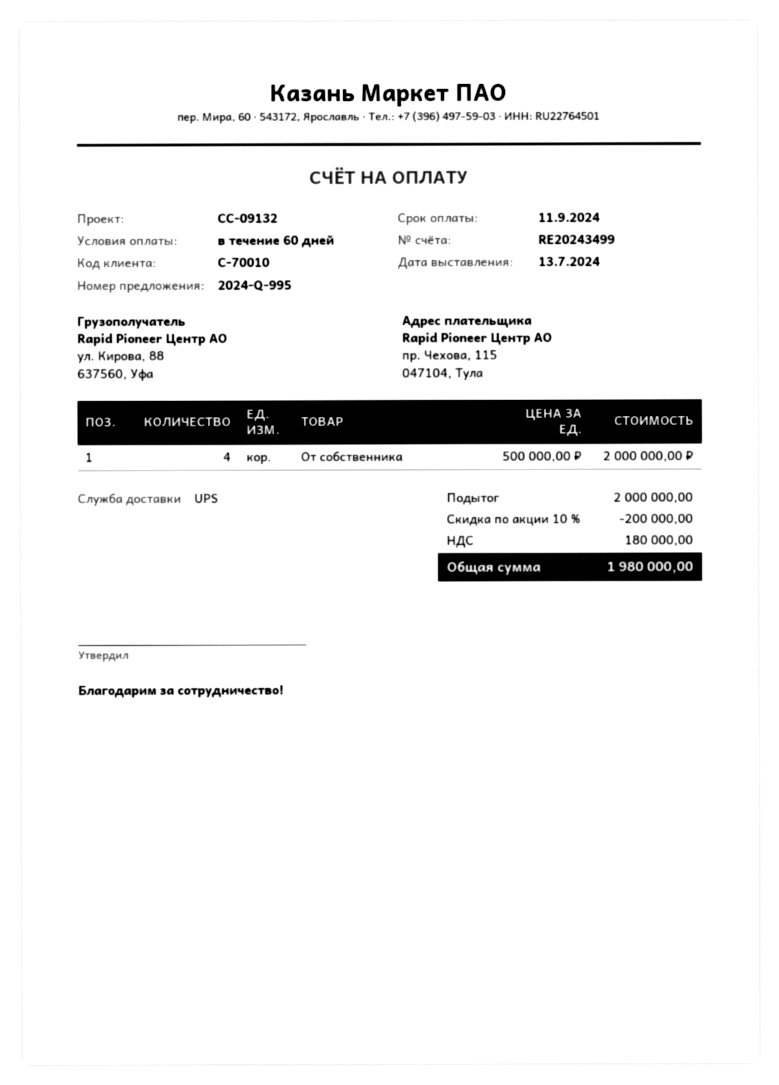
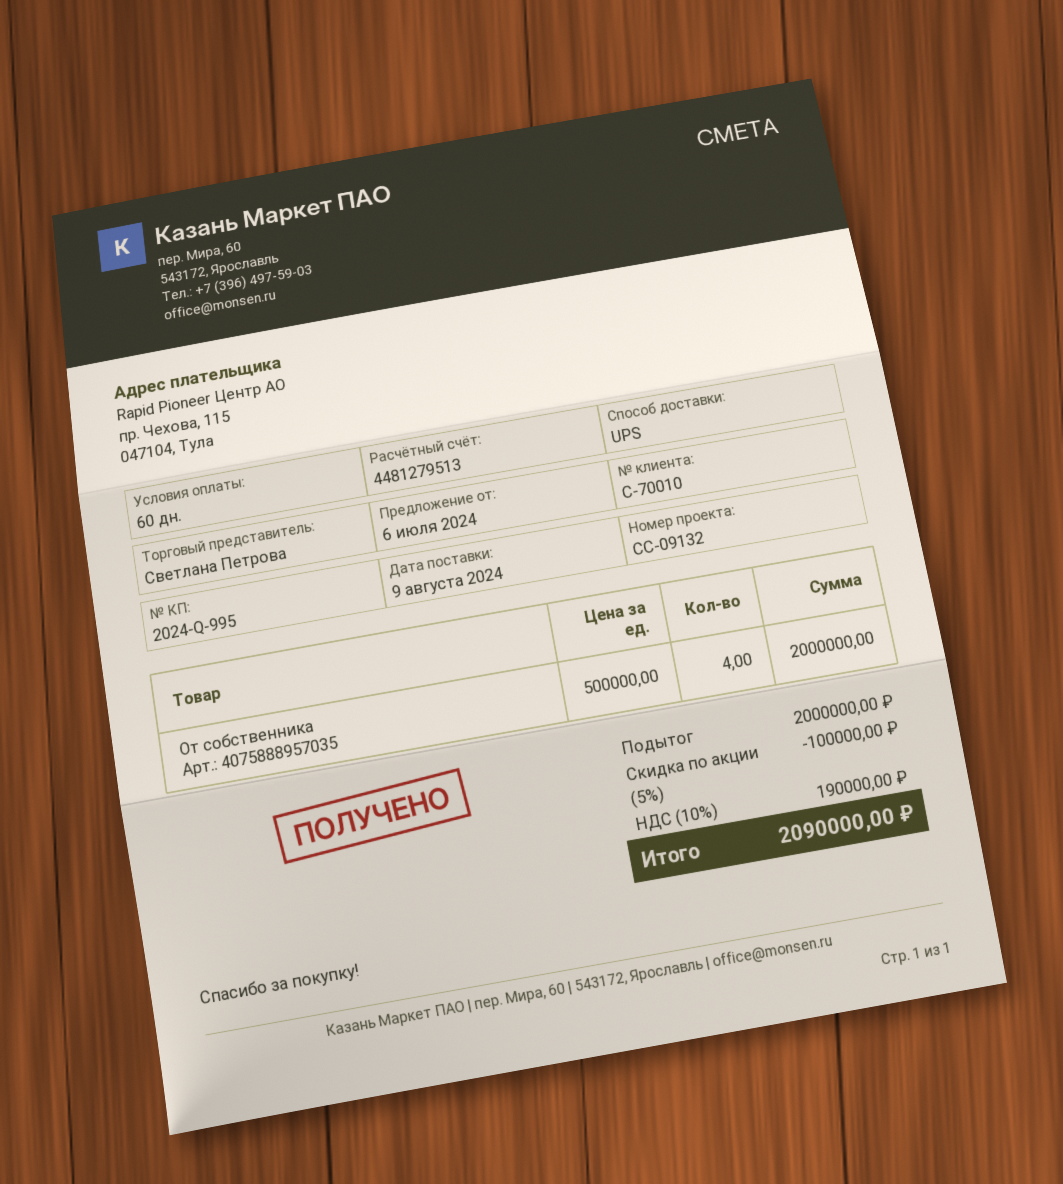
discount: 10% = 200000.00 -> 5% = 100000.00
tax: 180000.00 -> 190000.00
total: 1980000.00 -> 2090000.00

